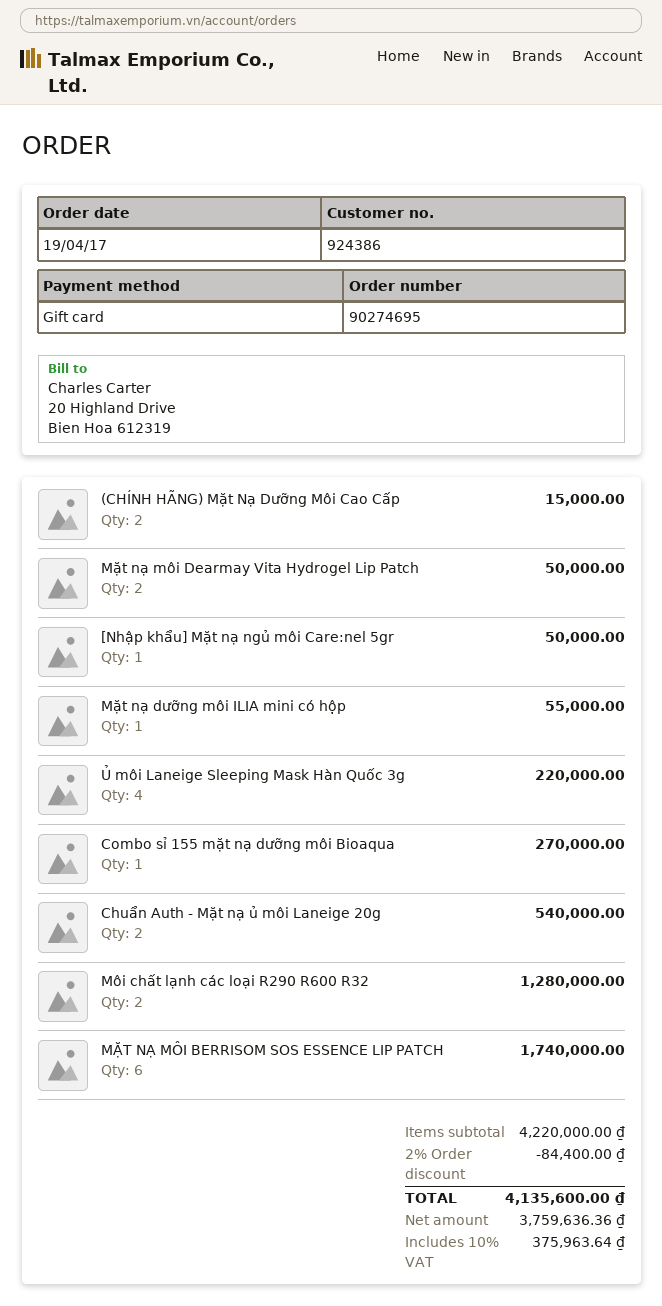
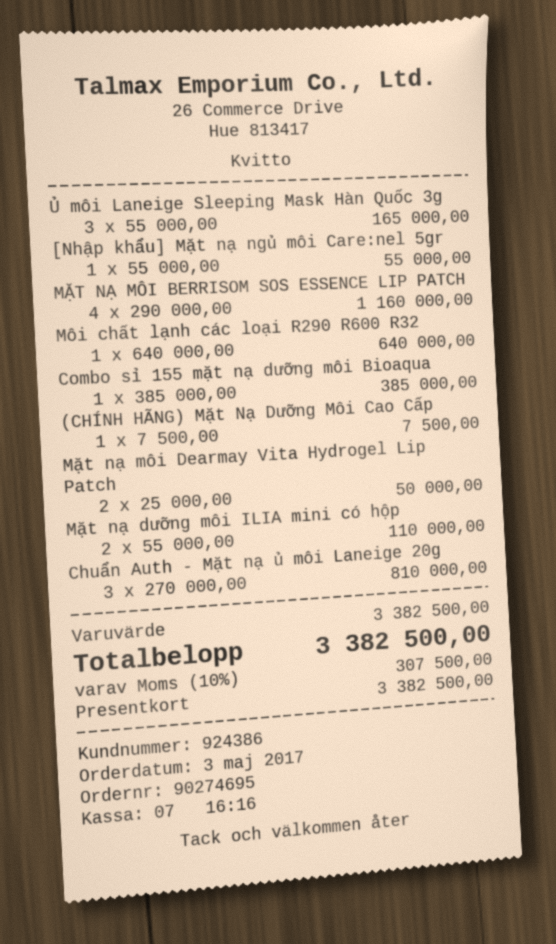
order date: 2017-04-19 -> 2017-05-03
(CHÍNH HÃNG) Mặt Nạ Dưỡng Môi Cao Cấp: 2 for 15000.00 -> 1 for 7500.00
[Nhập khẩu] Mặt nạ ngủ môi Care:nel 5gr: 1 for 50000.00 -> 1 for 55000.00
Mặt nạ dưỡng môi ILIA mini có hộp: 1 for 55000.00 -> 2 for 110000.00
Ủ môi Laneige Sleeping Mask Hàn Quốc 3g: 4 for 220000.00 -> 3 for 165000.00
Combo sỉ 155 mặt nạ dưỡng môi Bioaqua: 1 for 270000.00 -> 1 for 385000.00
Chuẩn Auth - Mặt nạ ủ môi Laneige 20g: 2 for 540000.00 -> 3 for 810000.00
Môi chất lạnh các loại R290 R600 R32: 2 for 1280000.00 -> 1 for 640000.00
MẶT NẠ MÔI BERRISOM SOS ESSENCE LIP PATCH: 6 for 1740000.00 -> 4 for 1160000.00
subtotal: 4220000.00 -> 3382500.00
discount: 2% = 84400.00 -> none
tax: 10% = 375963.64 -> 10% = 307500.00
total: 4135600.00 -> 3382500.00

